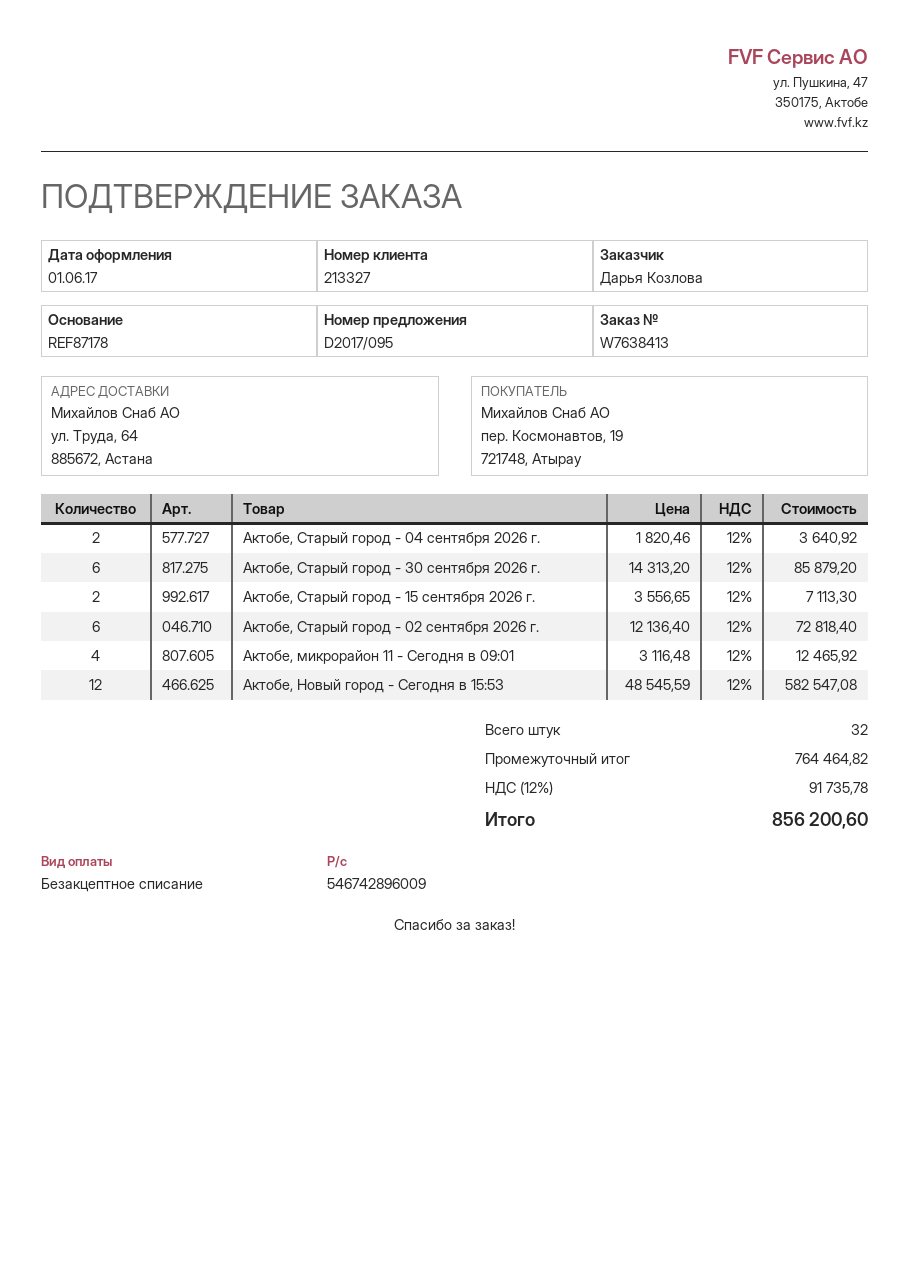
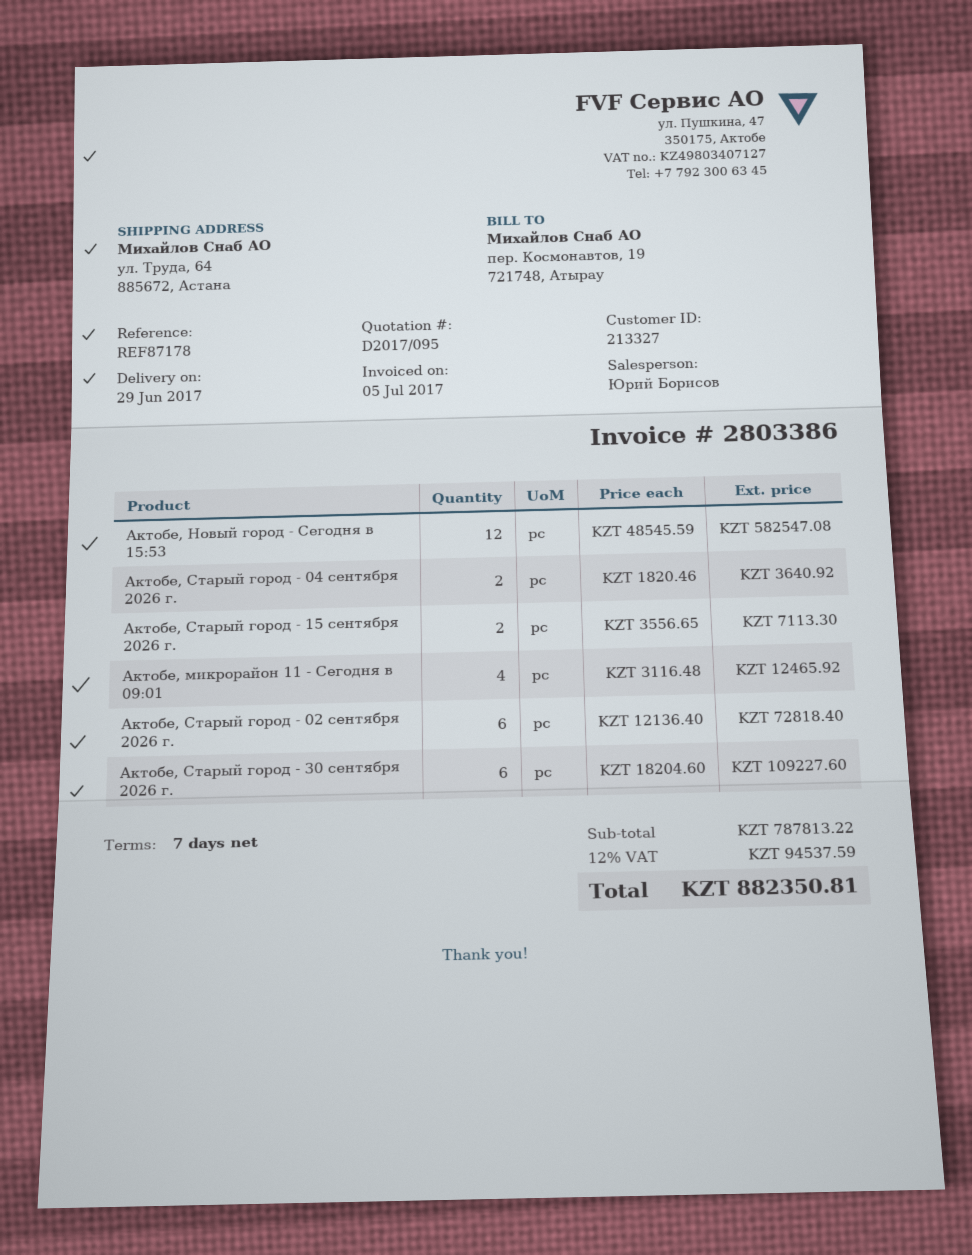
Актобе, Старый город - 30 сентября 2026 г.: 6 x 14313.20 = 85879.20 -> 6 x 18204.60 = 109227.60
subtotal: 764464.82 -> 787813.22
tax: 12% = 91735.78 -> 12% = 94537.59
total: 856200.60 -> 882350.81

